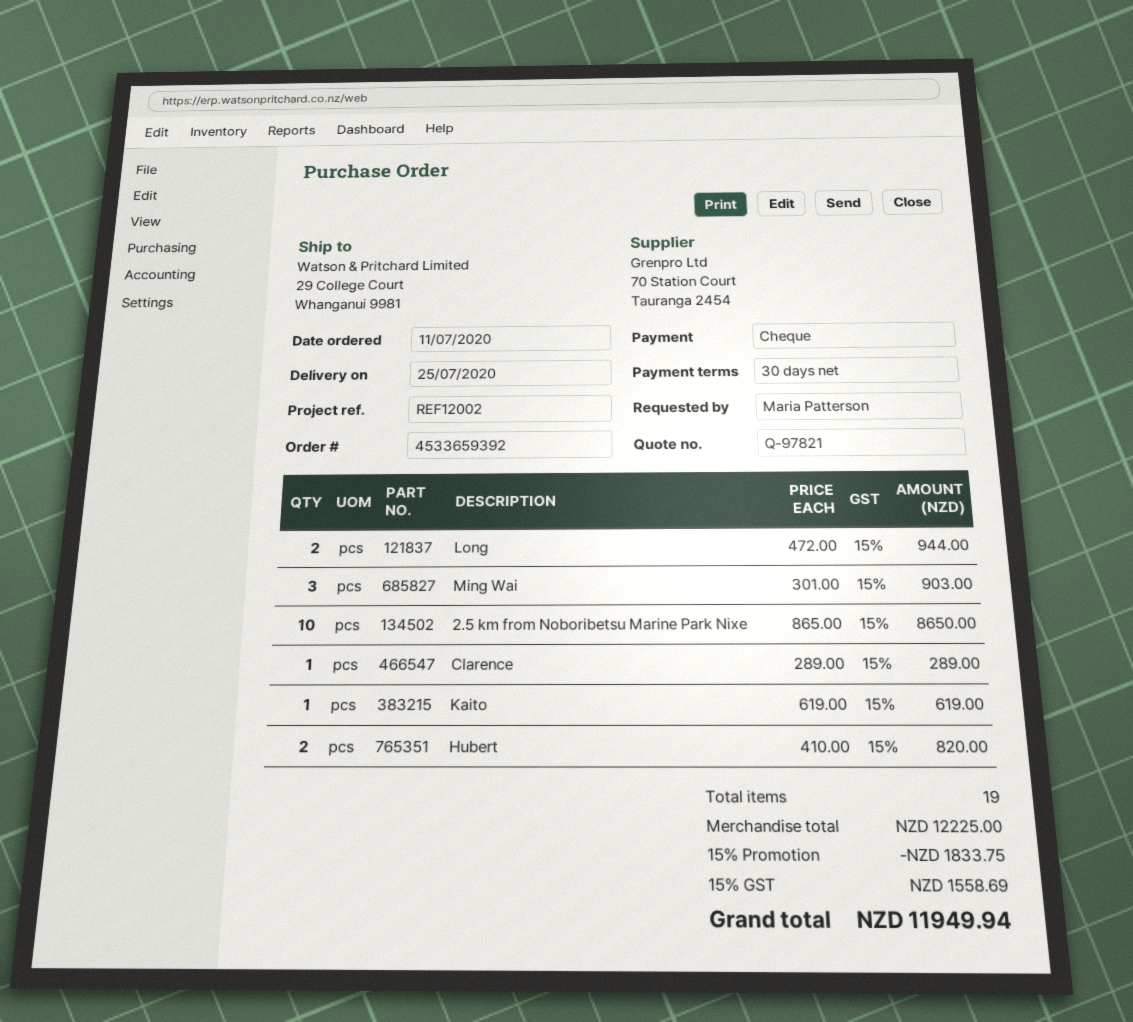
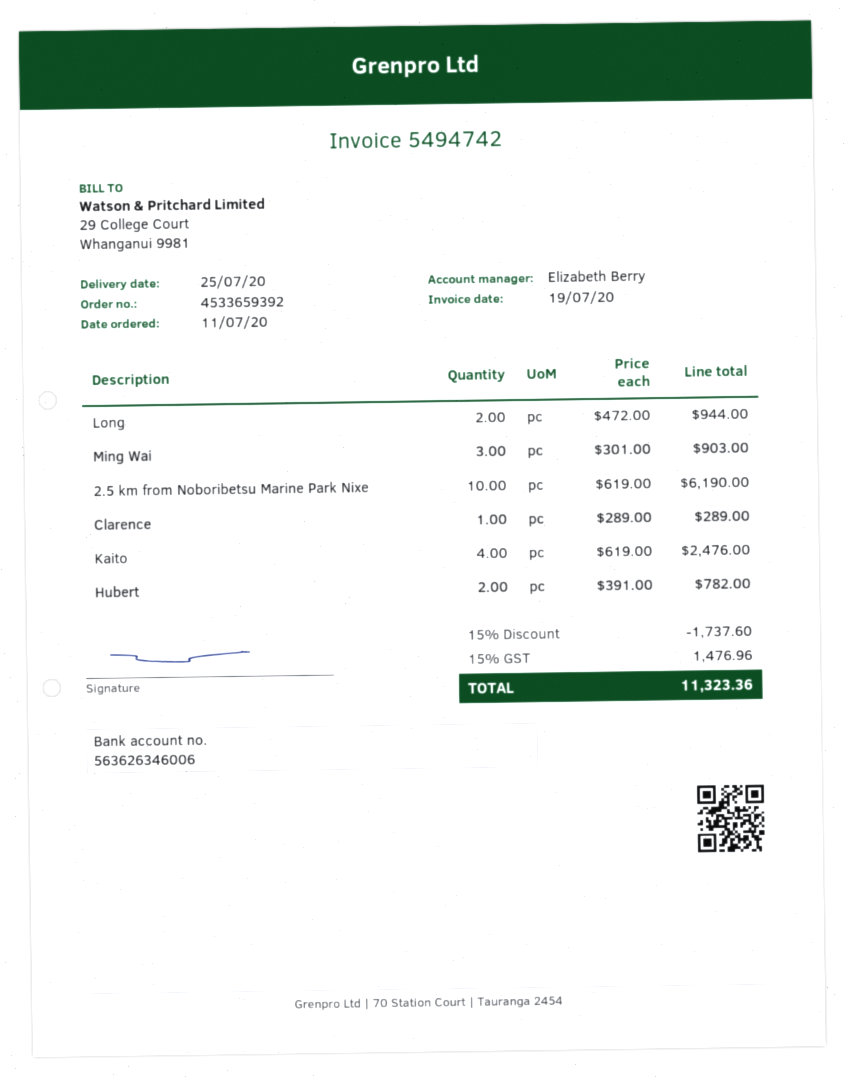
2.5 km from Noboribetsu Marine Park Nixe: 10 x 865.00 = 8650.00 -> 10 x 619.00 = 6190.00
Kaito: 1 x 619.00 = 619.00 -> 4 x 619.00 = 2476.00
Hubert: 2 x 410.00 = 820.00 -> 2 x 391.00 = 782.00
discount: 15% = 1833.75 -> 15% = 1737.60
tax: 15% = 1558.69 -> 15% = 1476.96
total: 11949.94 -> 11323.36

